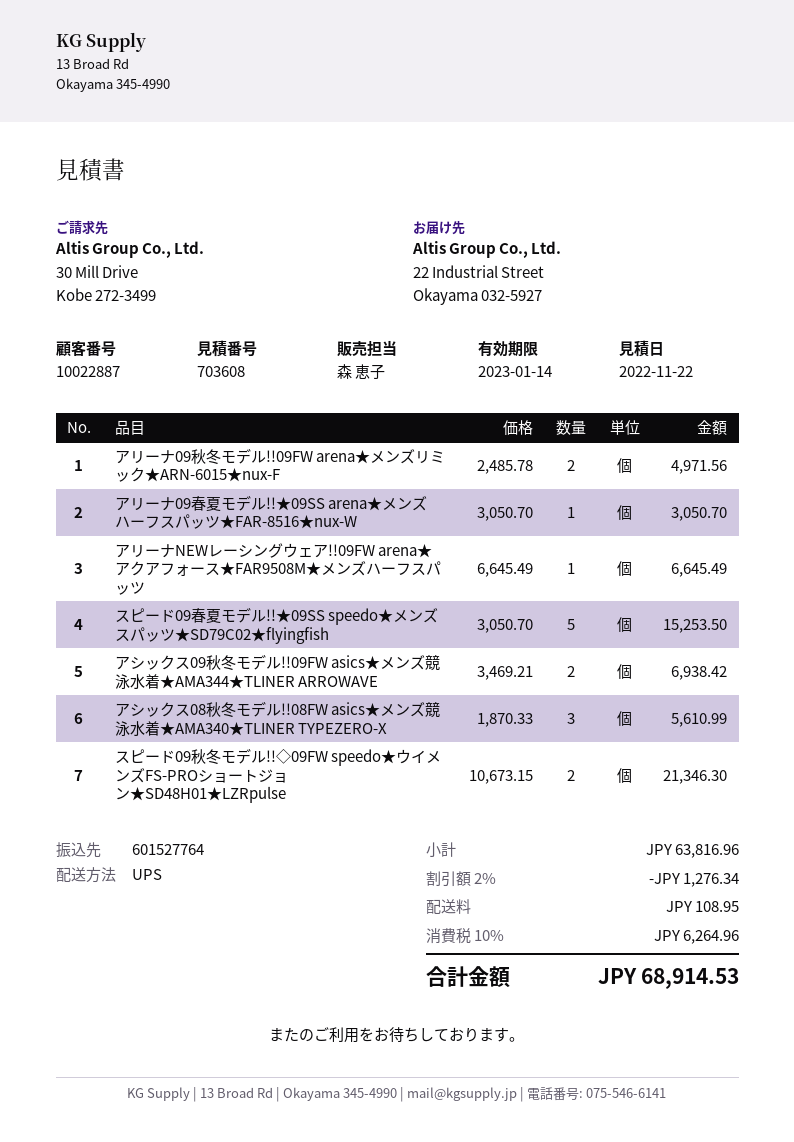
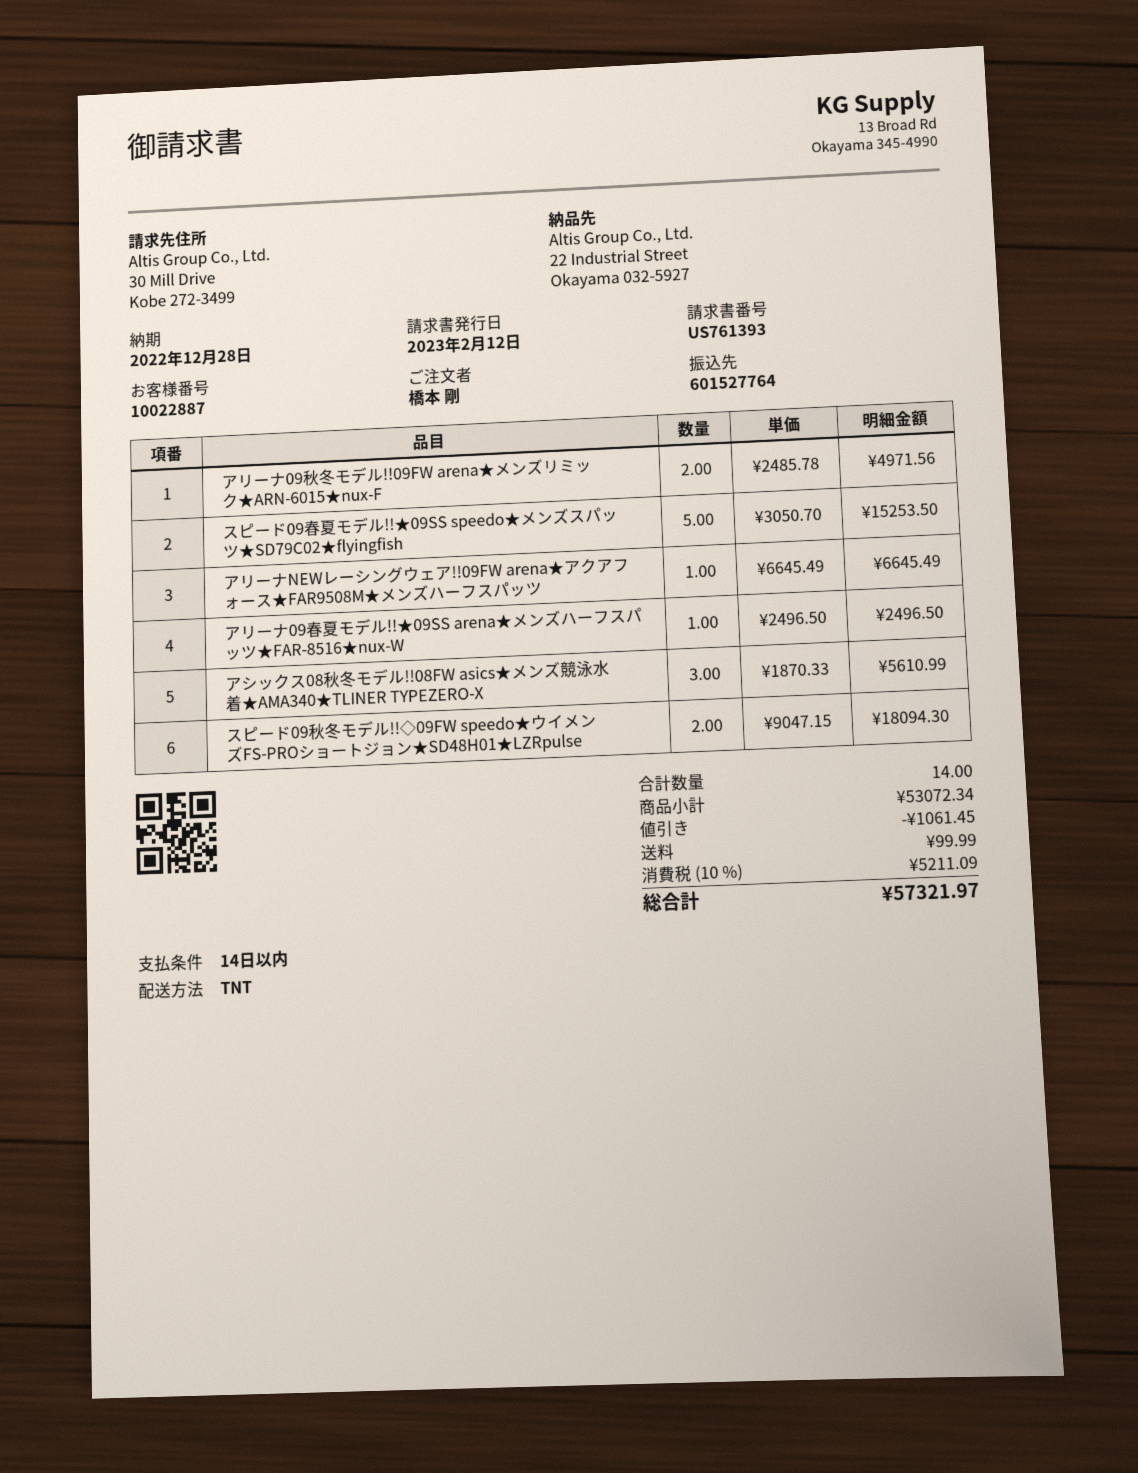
shipping method: UPS -> TNT
アリーナ09春夏モデル!!★09SS arena★メンズハーフスパッツ★FAR-8516★nux-W: 1 x 3050.70 = 3050.70 -> 1 x 2496.50 = 2496.50
アシックス09秋冬モデル!!09FW asics★メンズ競泳水着★AMA344★TLINER ARROWAVE: 2 x 3469.21 = 6938.42 -> none
スピード09秋冬モデル!!◇09FW speedo★ウイメンズFS-PROショートジョン★SD48H01★LZRpulse: 2 x 10673.15 = 21346.30 -> 2 x 9047.15 = 18094.30
subtotal: 63816.96 -> 53072.34
discount: 1276.34 -> 1061.45
shipping: 108.95 -> 99.99
tax: 10% = 6264.96 -> 10% = 5211.09
total: 68914.53 -> 57321.97

